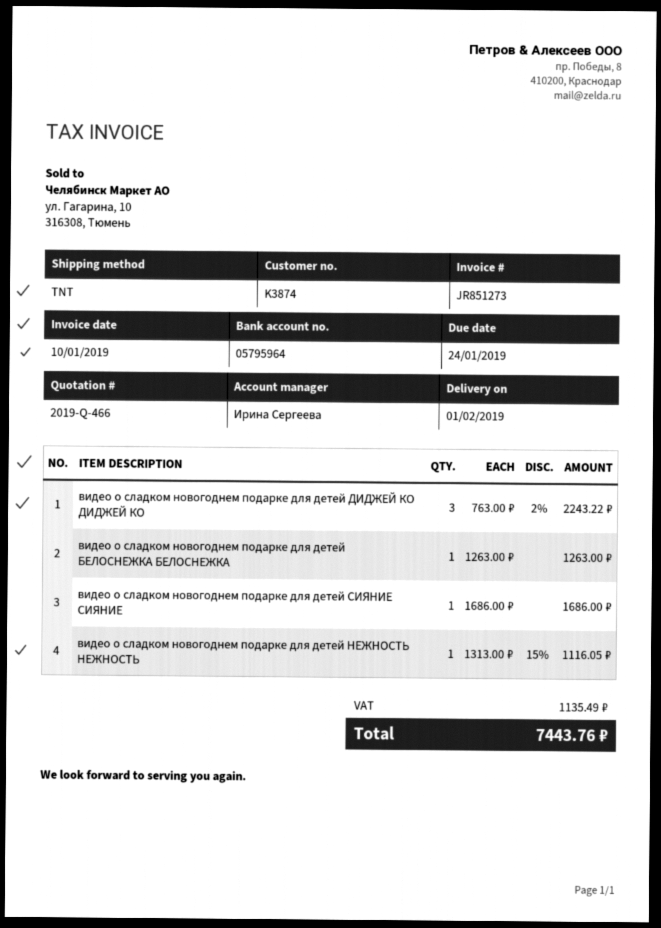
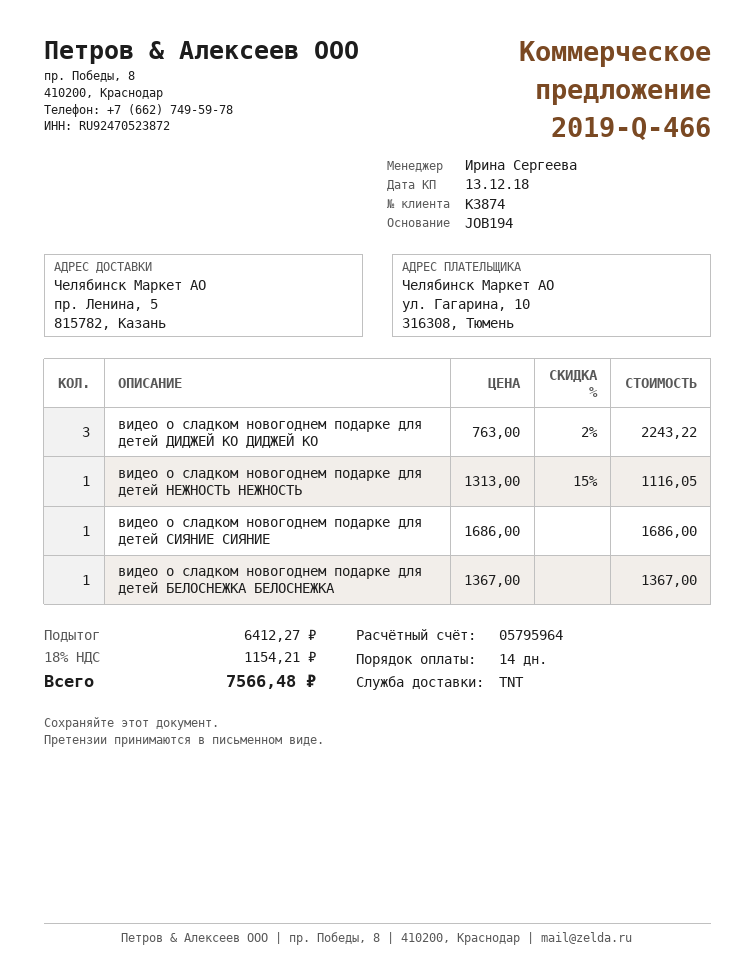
видео о сладком новогоднем подарке для детей БЕЛОСНЕЖКА БЕЛОСНЕЖКА: 1 x 1263.00 = 1263.00 -> 1 x 1367.00 = 1367.00
tax: 1135.49 -> 1154.21
total: 7443.76 -> 7566.48

